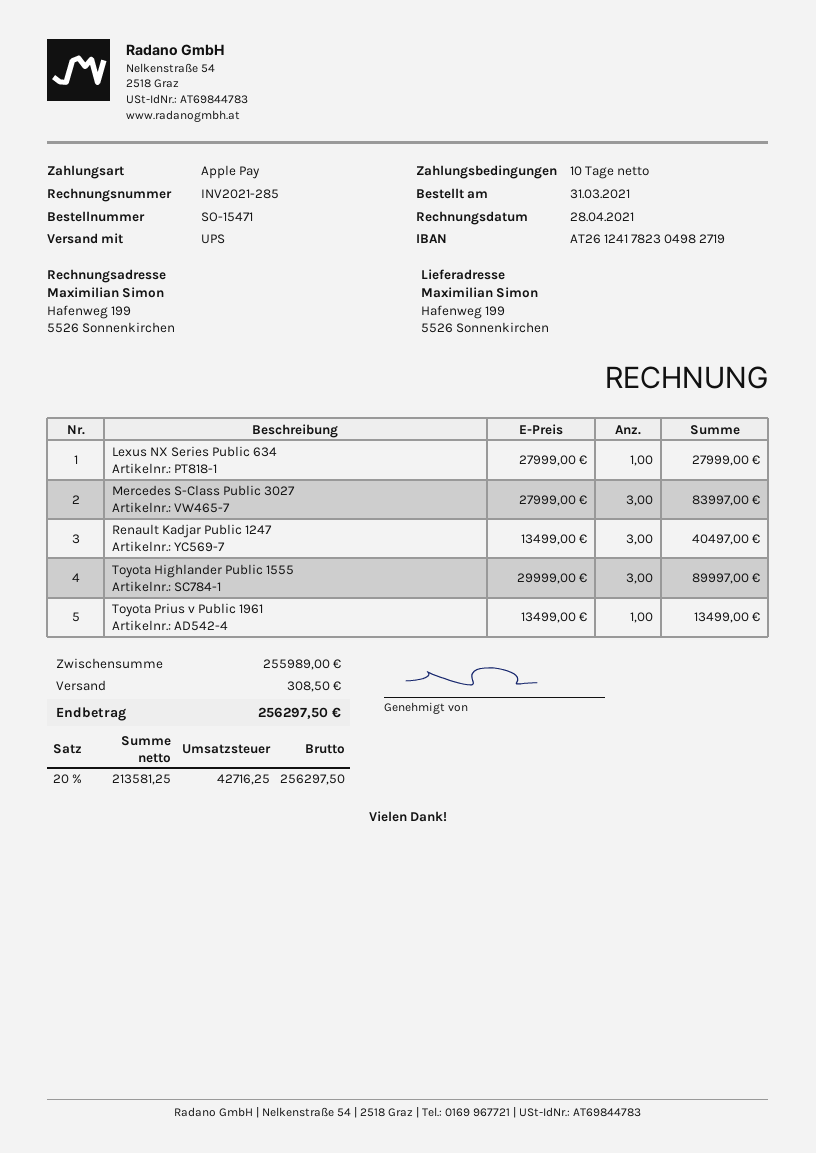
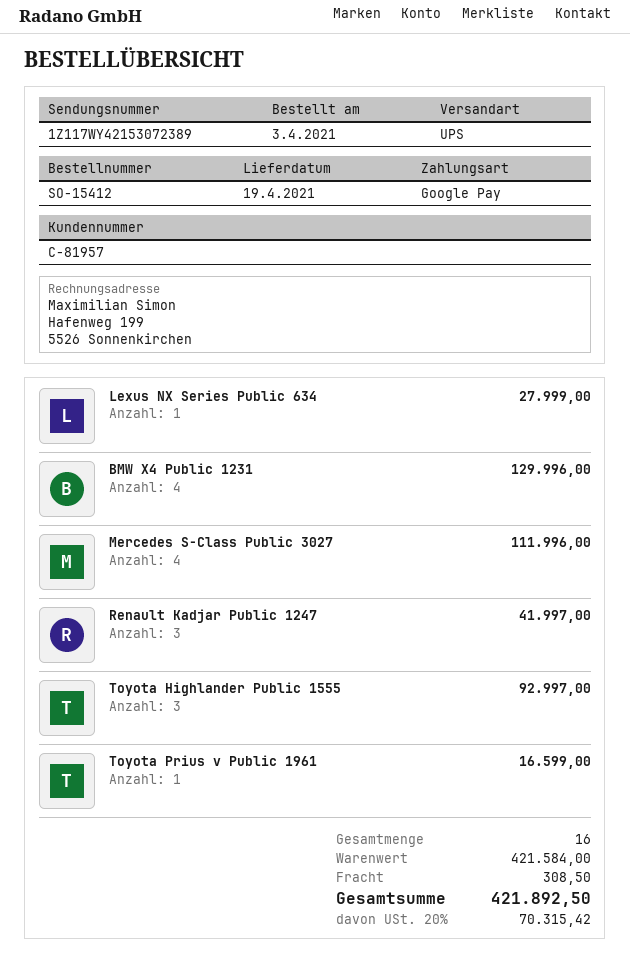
order number: SO-15471 -> SO-15412
order date: 2021-03-31 -> 2021-04-03
payment method: Apple Pay -> Google Pay
Mercedes S-Class Public 3027: 3 for 83997.00 -> 4 for 111996.00
Renault Kadjar Public 1247: 3 for 40497.00 -> 3 for 41997.00
Toyota Highlander Public 1555: 3 for 89997.00 -> 3 for 92997.00
Toyota Prius v Public 1961: 1 for 13499.00 -> 1 for 16599.00
BMW X4 Public 1231: none -> 4 for 129996.00
subtotal: 255989.00 -> 421584.00
tax: 20% = 42716.25 -> 20% = 70315.42
total: 256297.50 -> 421892.50

